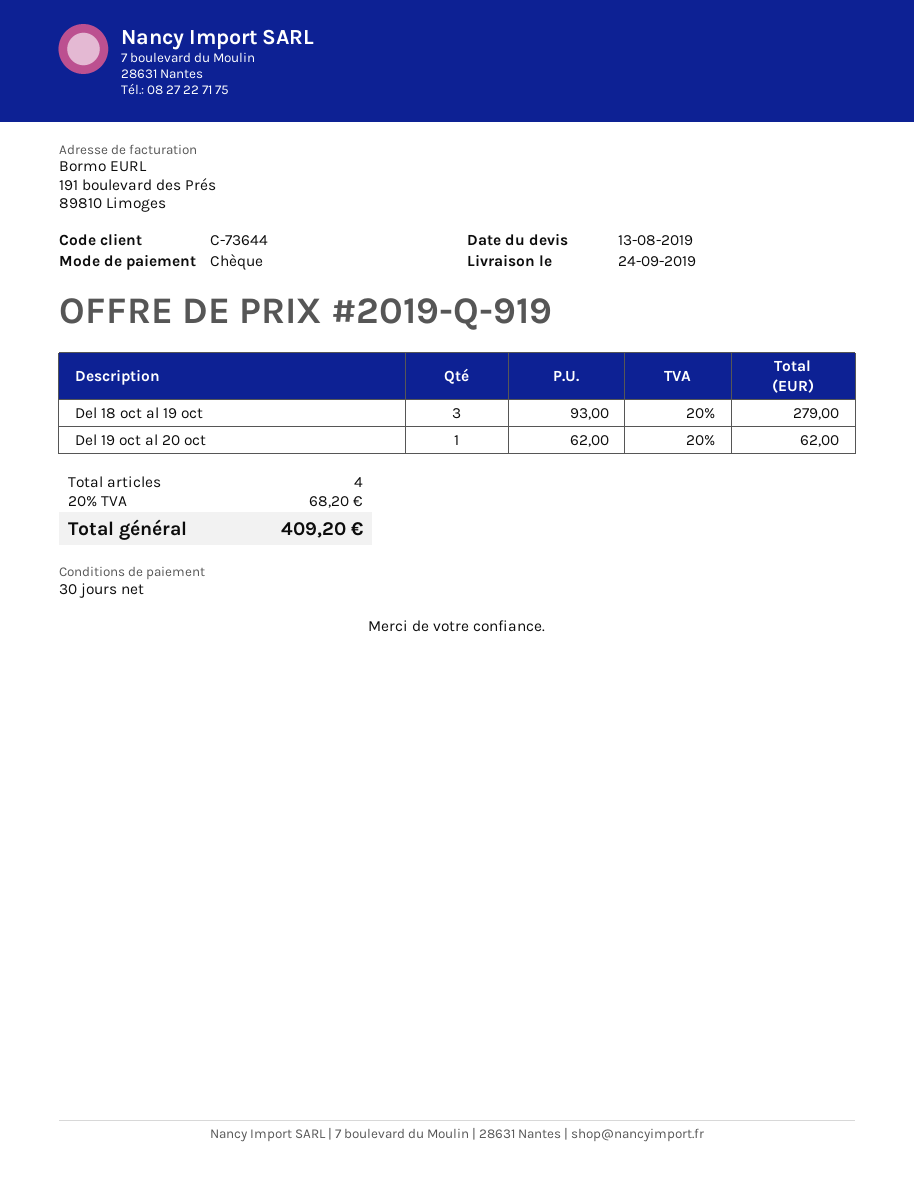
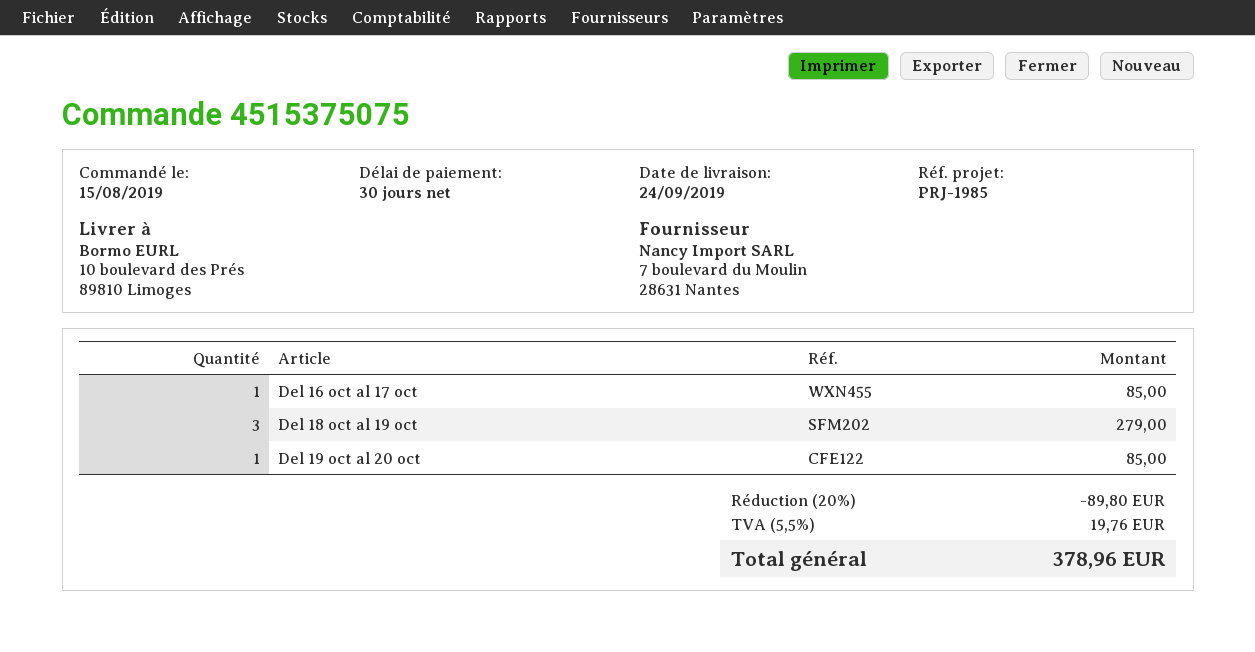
Del 19 oct al 20 oct: 1 for 62.00 -> 1 for 85.00
Del 16 oct al 17 oct: none -> 1 for 85.00
discount: none -> 20% = 89.80
tax: 20% = 68.20 -> 5.5% = 19.76
total: 409.20 -> 378.96

